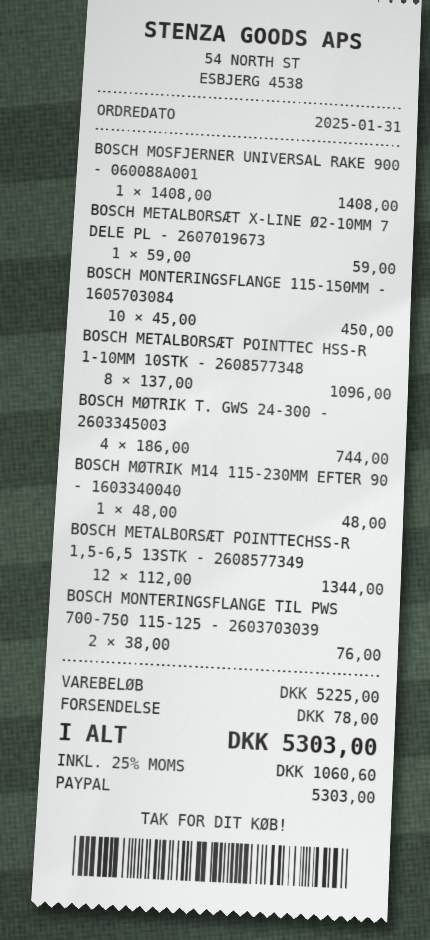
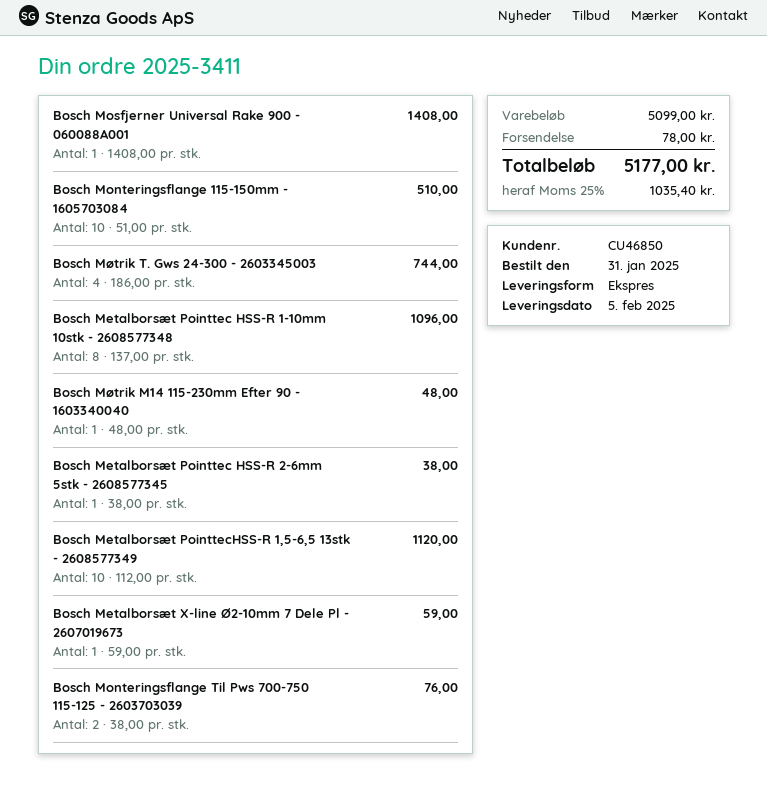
BOSCH MONTERINGSFLANGE 115-150MM - 1605703084: 10 x 45.00 = 450.00 -> 10 x 51.00 = 510.00
BOSCH METALBORSÆT POINTTECHSS-R 1,5-6,5 13STK - 2608577349: 12 x 112.00 = 1344.00 -> 10 x 112.00 = 1120.00
Bosch Metalborsæt Pointtec HSS-R 2-6mm 5stk - 2608577345: none -> 1 x 38.00 = 38.00
subtotal: 5225.00 -> 5099.00
tax: 25% = 1060.60 -> 25% = 1035.40
total: 5303.00 -> 5177.00

